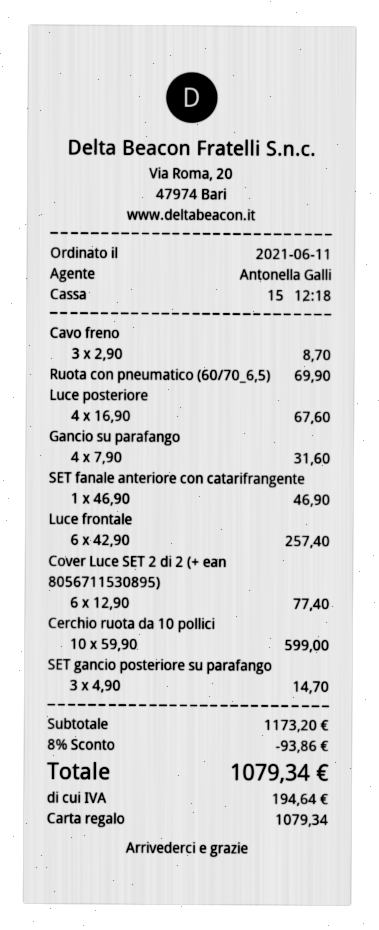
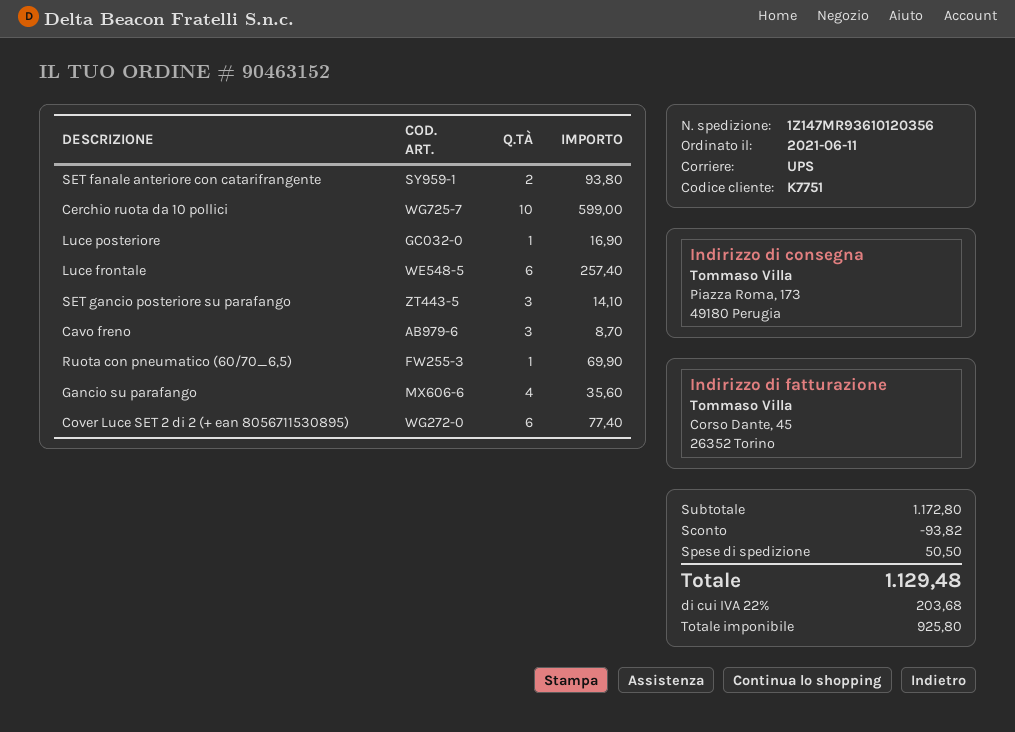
Luce posteriore: 4 for 67.60 -> 1 for 16.90
Gancio su parafango: 4 for 31.60 -> 4 for 35.60
SET fanale anteriore con catarifrangente: 1 for 46.90 -> 2 for 93.80
SET gancio posteriore su parafango: 3 for 14.70 -> 3 for 14.10
subtotal: 1173.20 -> 1172.80
discount: 93.86 -> 93.82
shipping: none -> 50.50
tax: 194.64 -> 203.68
total: 1079.34 -> 1129.48

